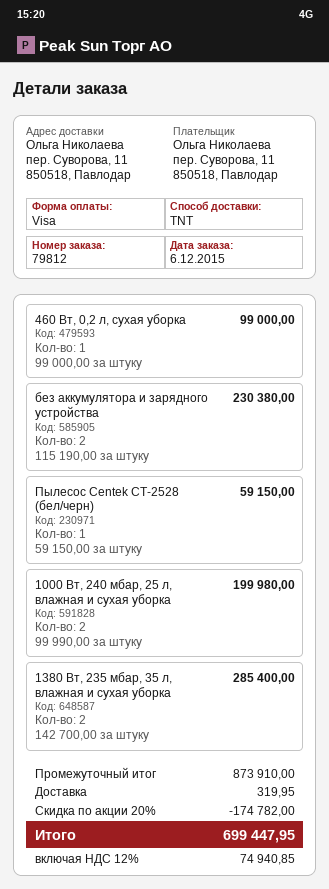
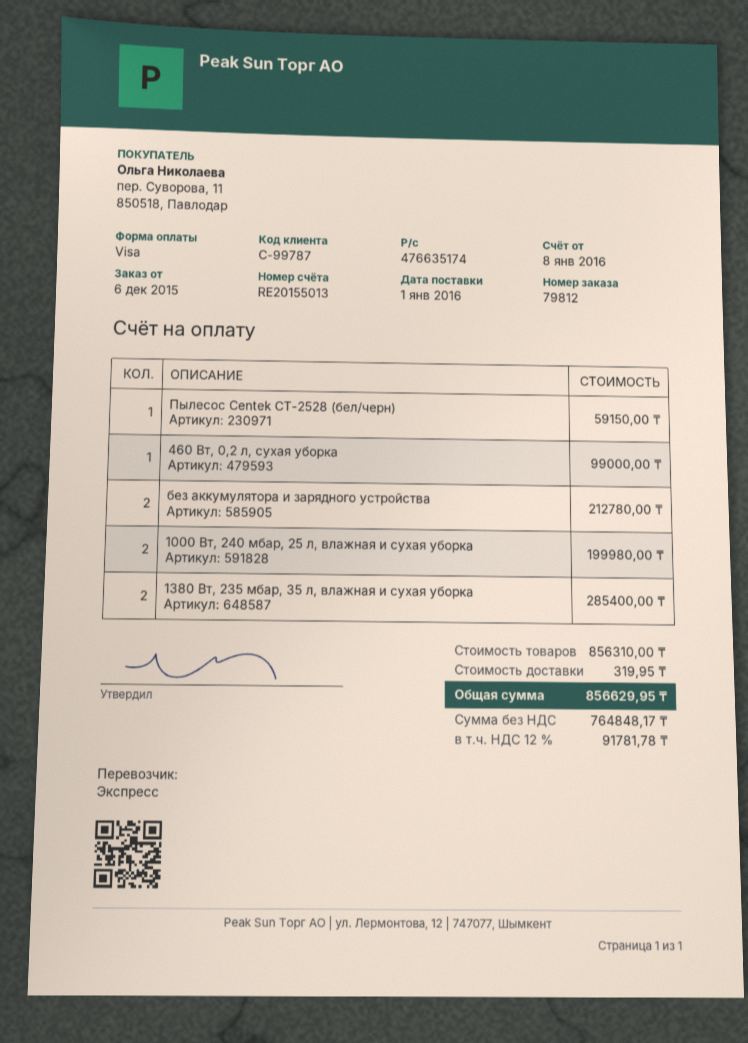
shipping method: TNT -> express
без аккумулятора и зарядного устройства: 2 for 230380.00 -> 2 for 212780.00
subtotal: 873910.00 -> 856310.00
discount: 20% = 174782.00 -> none
tax: 12% = 74940.85 -> 12% = 91781.78
total: 699447.95 -> 856629.95

